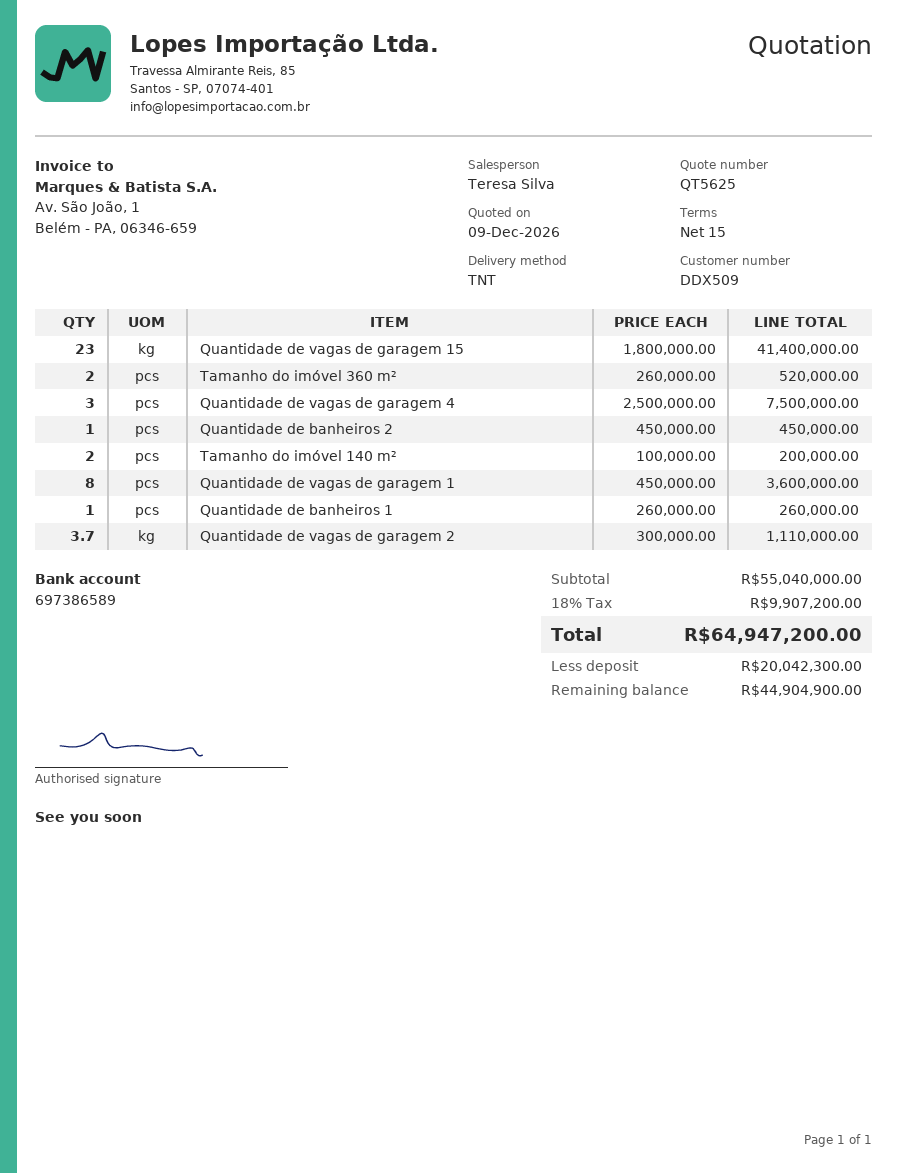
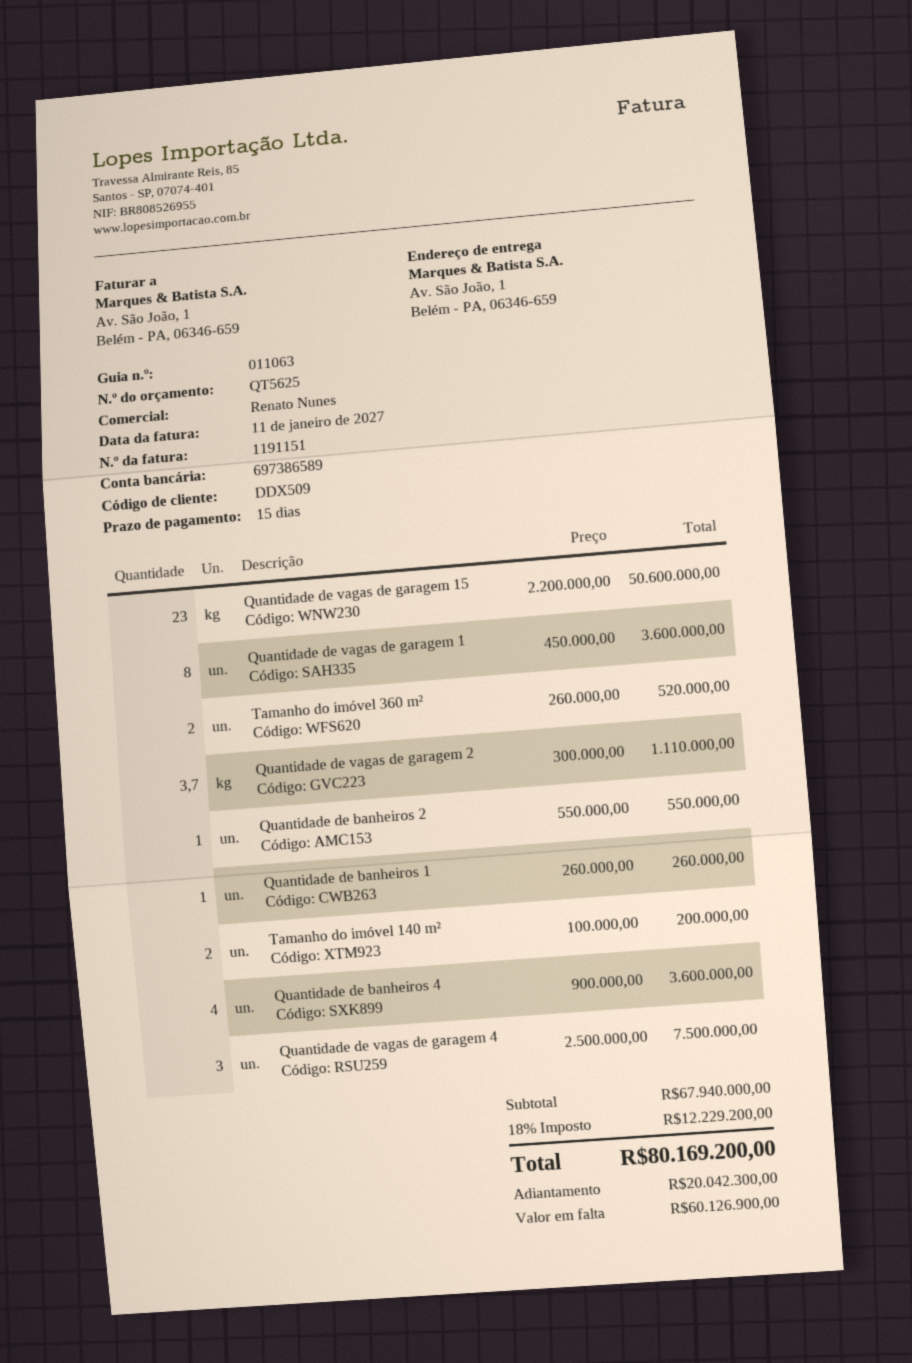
sales rep: Teresa Silva -> Renato Nunes
Quantidade de vagas de garagem 15: 23 x 1800000.00 = 41400000.00 -> 23 x 2200000.00 = 50600000.00
Quantidade de banheiros 2: 1 x 450000.00 = 450000.00 -> 1 x 550000.00 = 550000.00
Quantidade de banheiros 4: none -> 4 x 900000.00 = 3600000.00
subtotal: 55040000.00 -> 67940000.00
tax: 18% = 9907200.00 -> 18% = 12229200.00
total: 64947200.00 -> 80169200.00
balance: 44904900.00 -> 60126900.00

